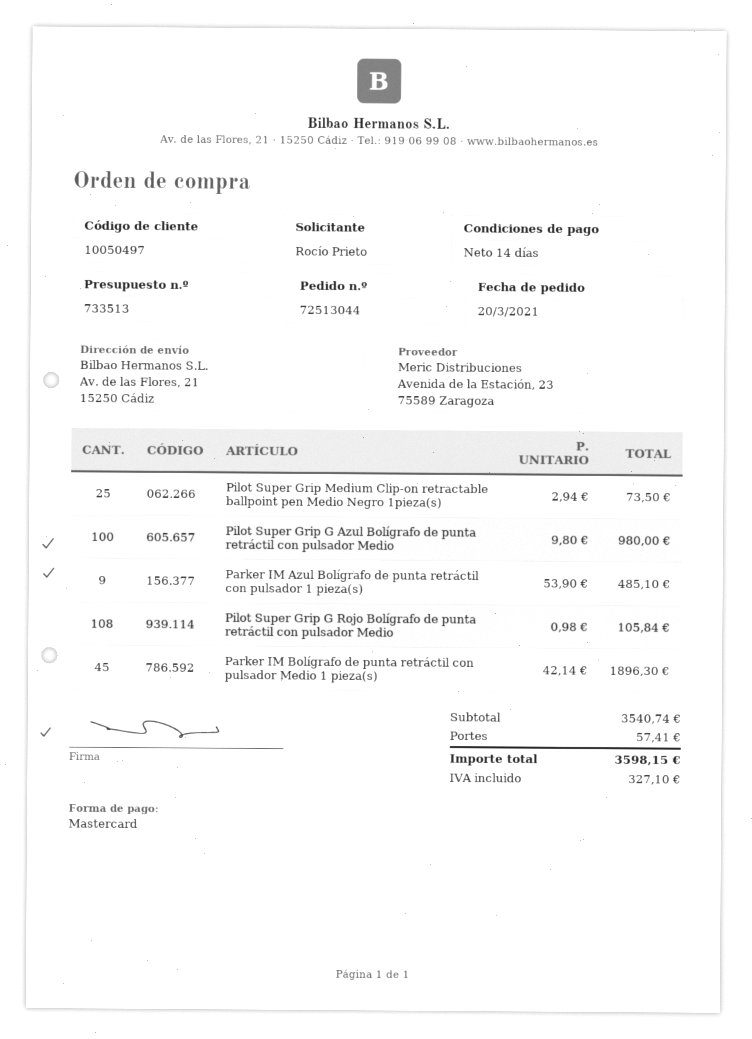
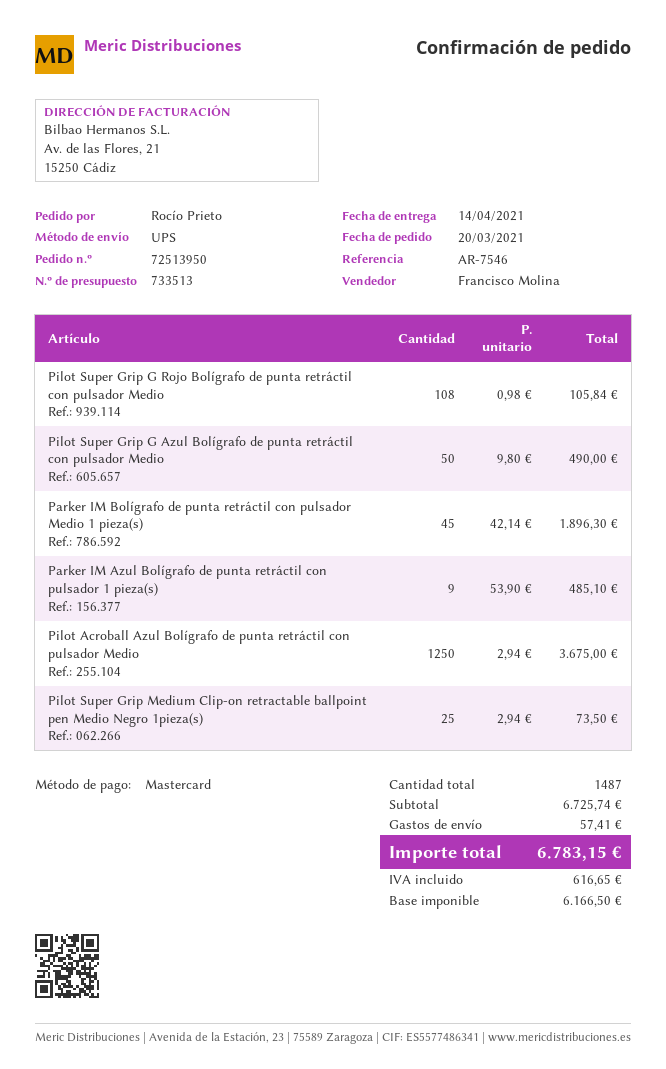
order number: 72513044 -> 72513950
Pilot Super Grip G Azul Bolígrafo de punta retráctil con pulsador Medio: 100 x 9.80 = 980.00 -> 50 x 9.80 = 490.00
Pilot Acroball Azul Bolígrafo de punta retráctil con pulsador Medio: none -> 1250 x 2.94 = 3675.00
subtotal: 3540.74 -> 6725.74
tax: 327.10 -> 616.65
total: 3598.15 -> 6783.15

